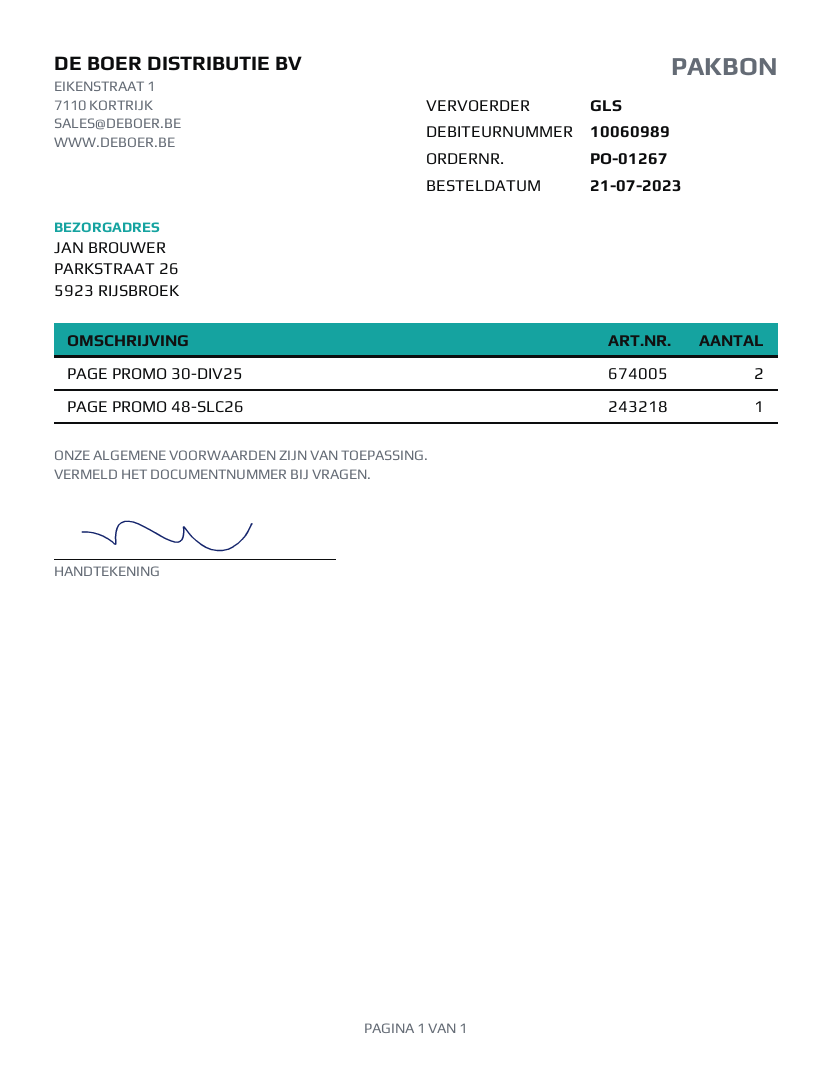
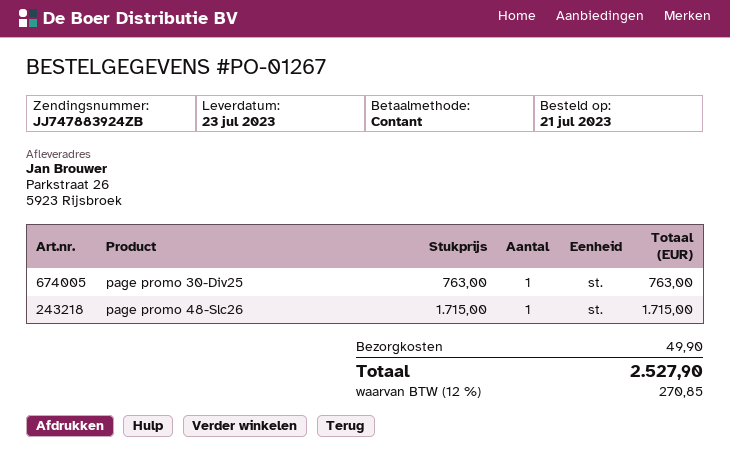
PAGE PROMO 30-DIV25: 2 -> 1

